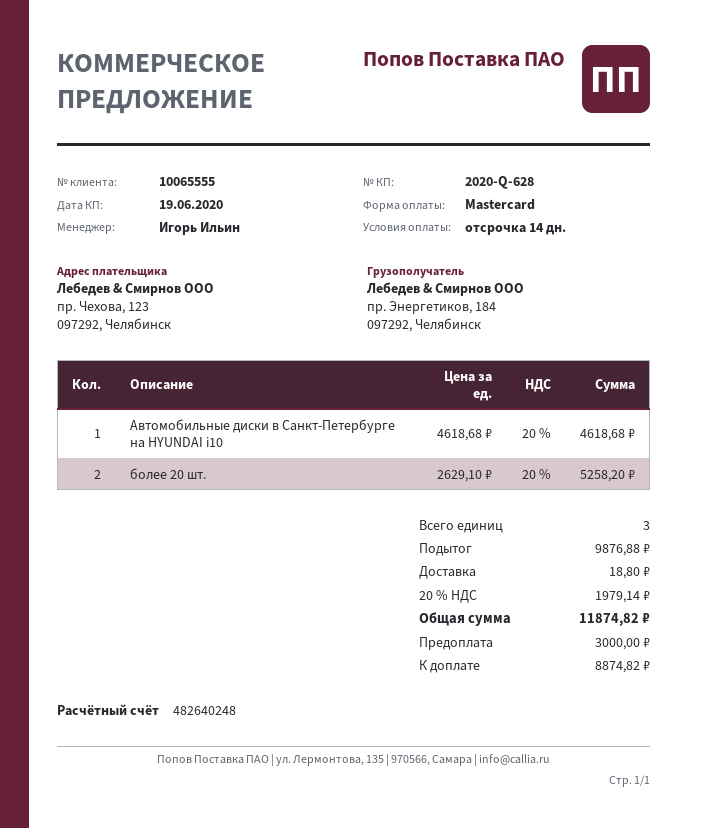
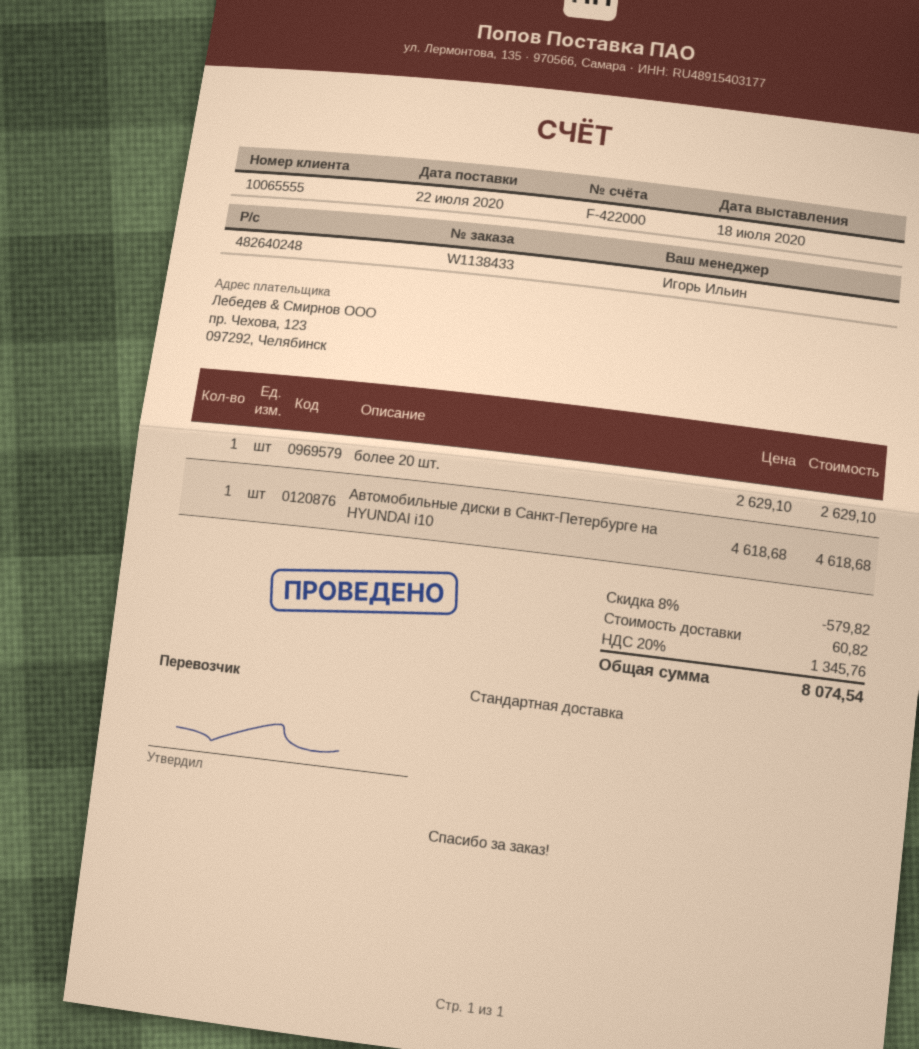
более 20 шт.: 2 x 2629.10 = 5258.20 -> 1 x 2629.10 = 2629.10
discount: none -> 8% = 579.82
shipping: 18.80 -> 60.82
tax: 20% = 1979.14 -> 20% = 1345.76
total: 11874.82 -> 8074.54

